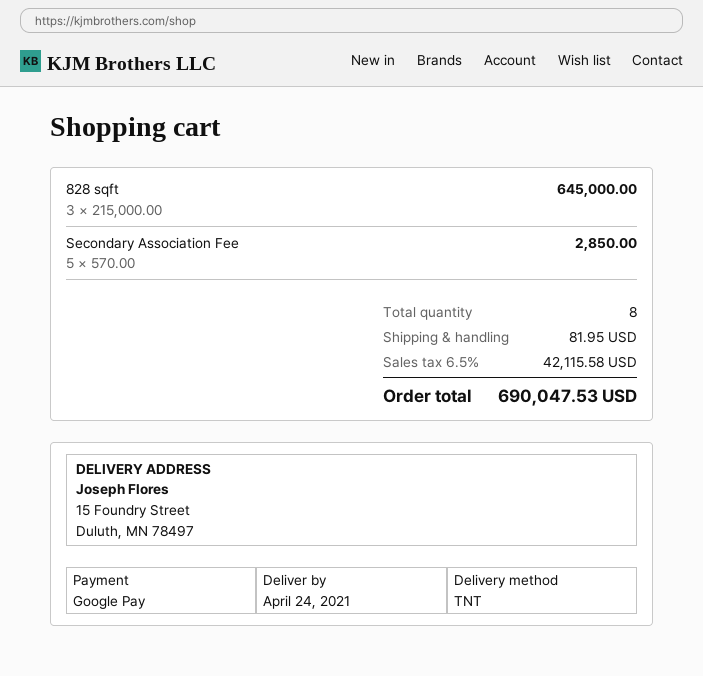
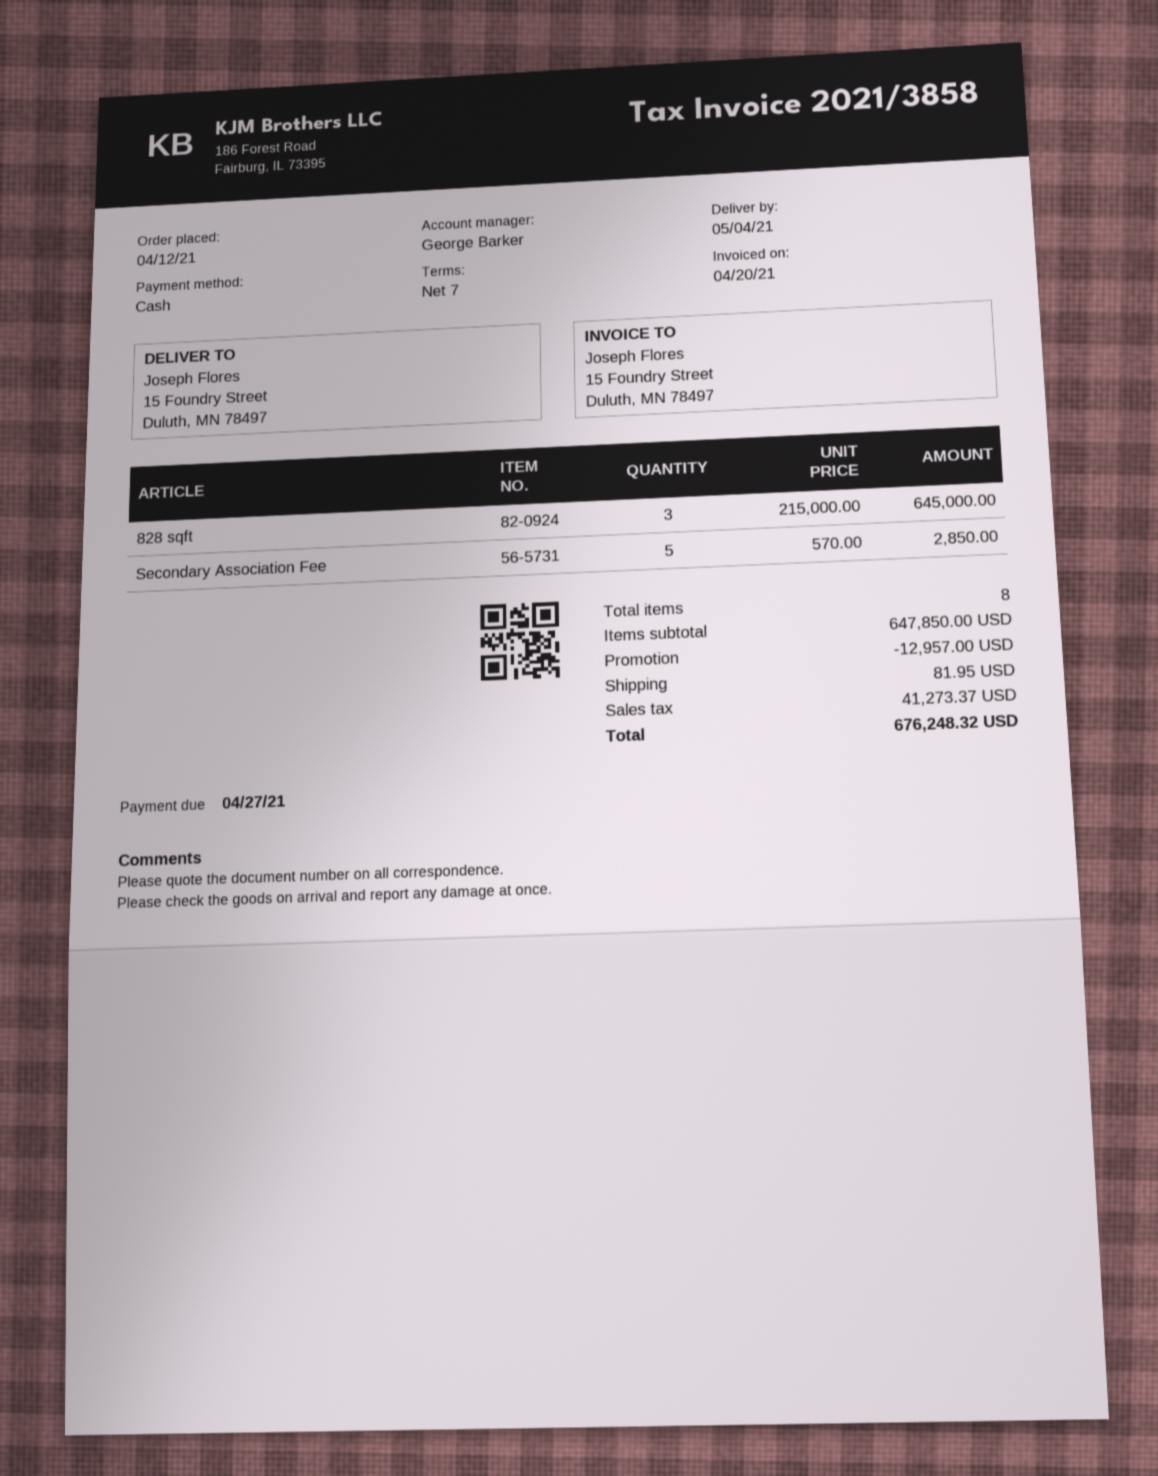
delivery date: 2021-04-24 -> 2021-05-04
payment method: Google Pay -> cash
discount: none -> 12957.00
tax: 42115.58 -> 41273.37
total: 690047.53 -> 676248.32

